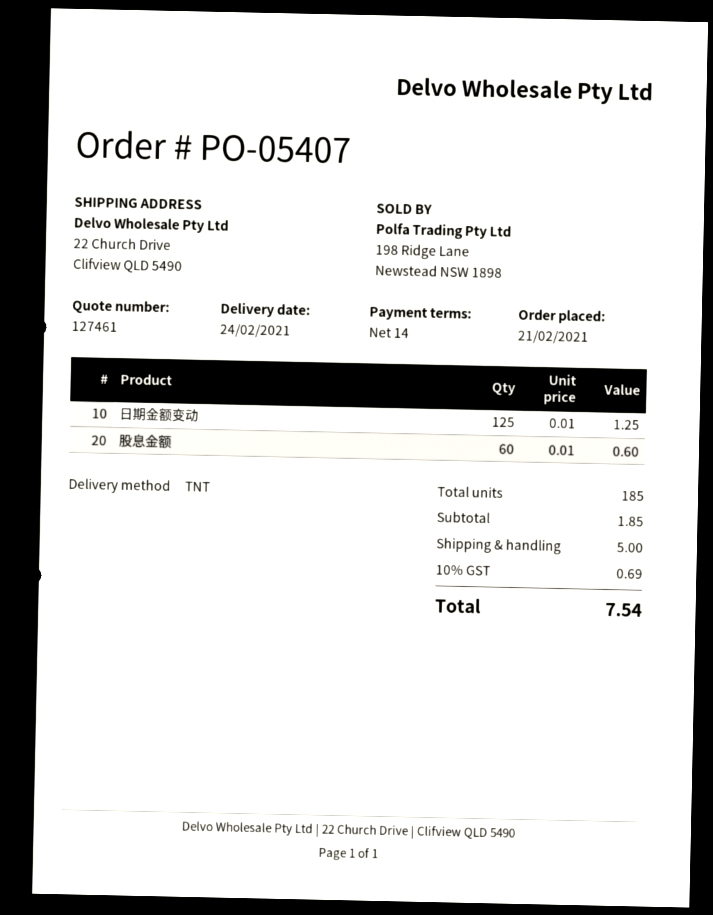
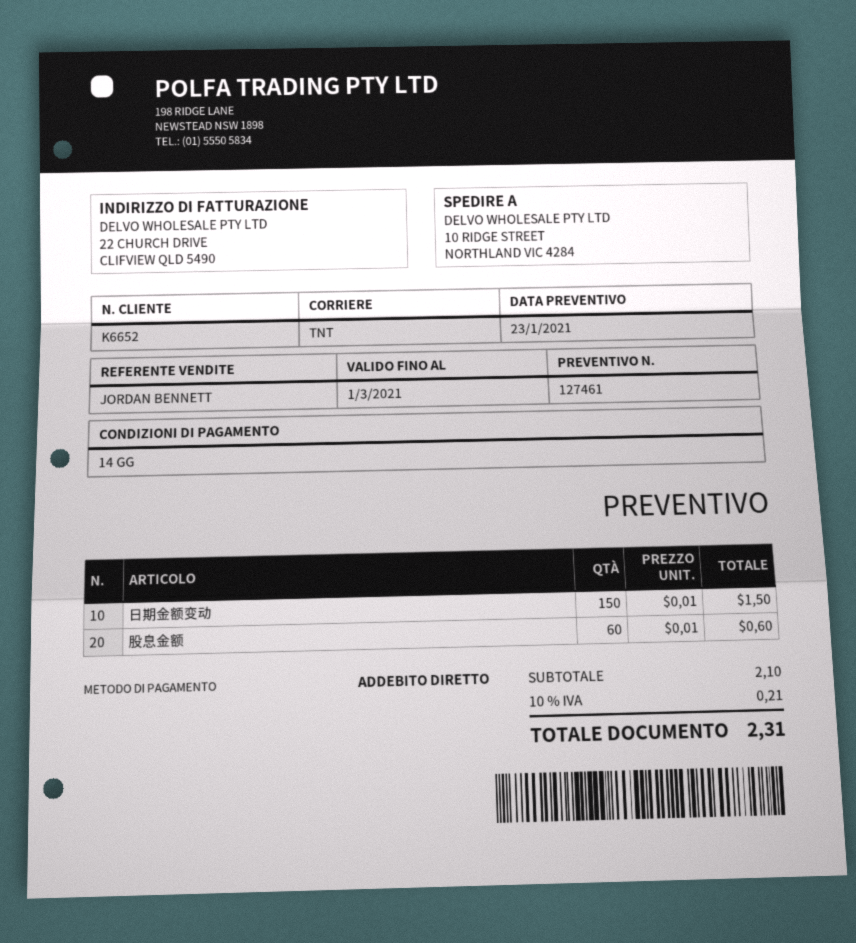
ship to: 22 Church Drive, Clifview QLD 5490 -> 10 RIDGE STREET, NORTHLAND VIC 4284
日期金额变动: 125 x 0.01 = 1.25 -> 150 x 0.01 = 1.50
subtotal: 1.85 -> 2.10
shipping: 5.00 -> none
tax: 10% = 0.69 -> 10% = 0.21
total: 7.54 -> 2.31

